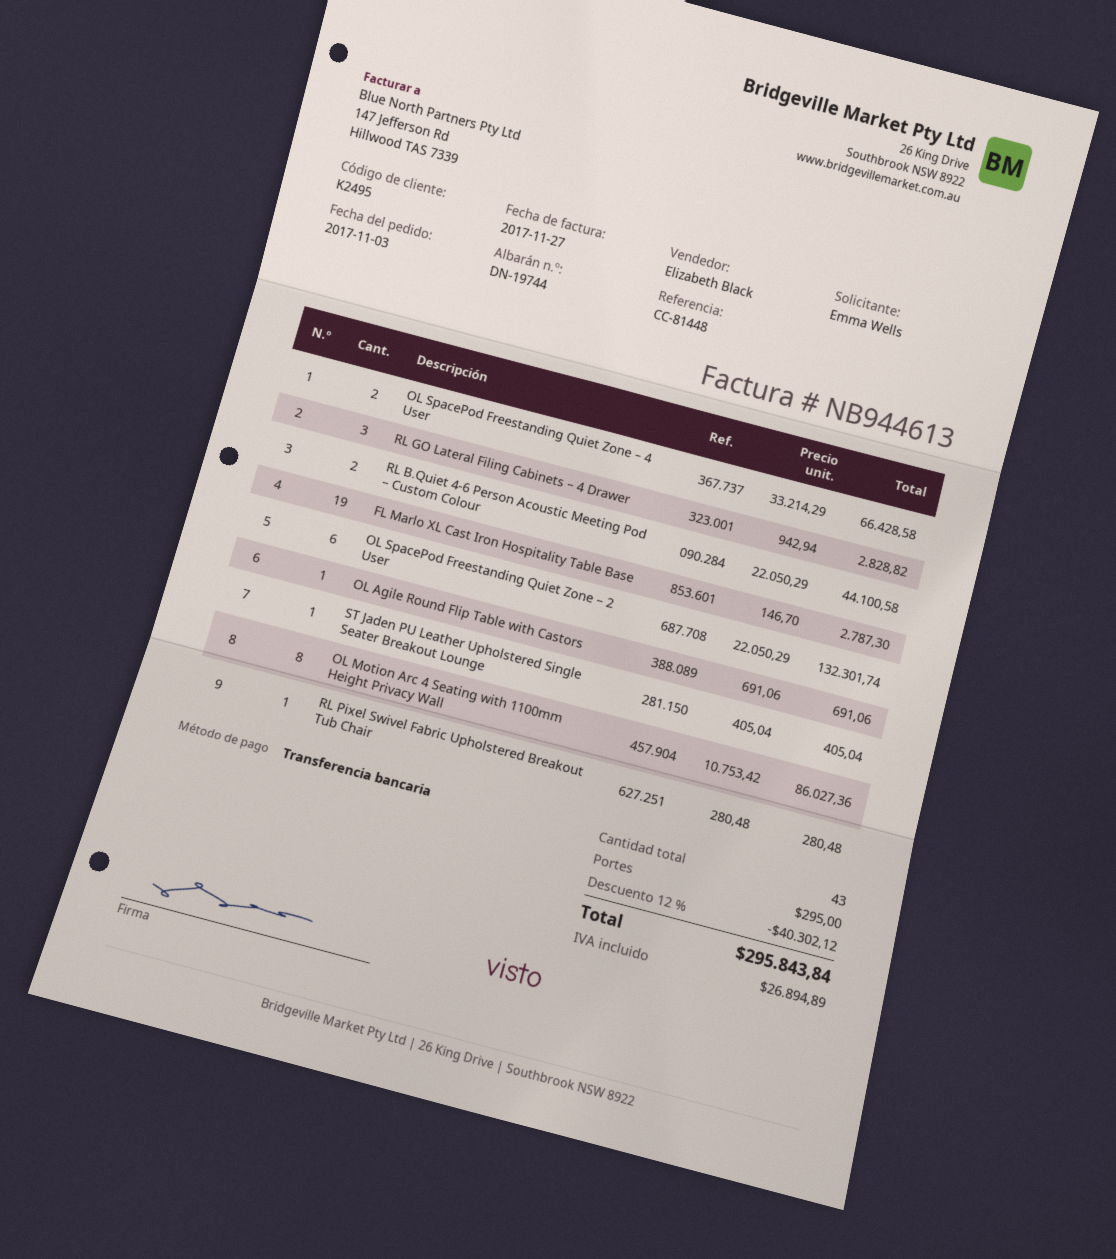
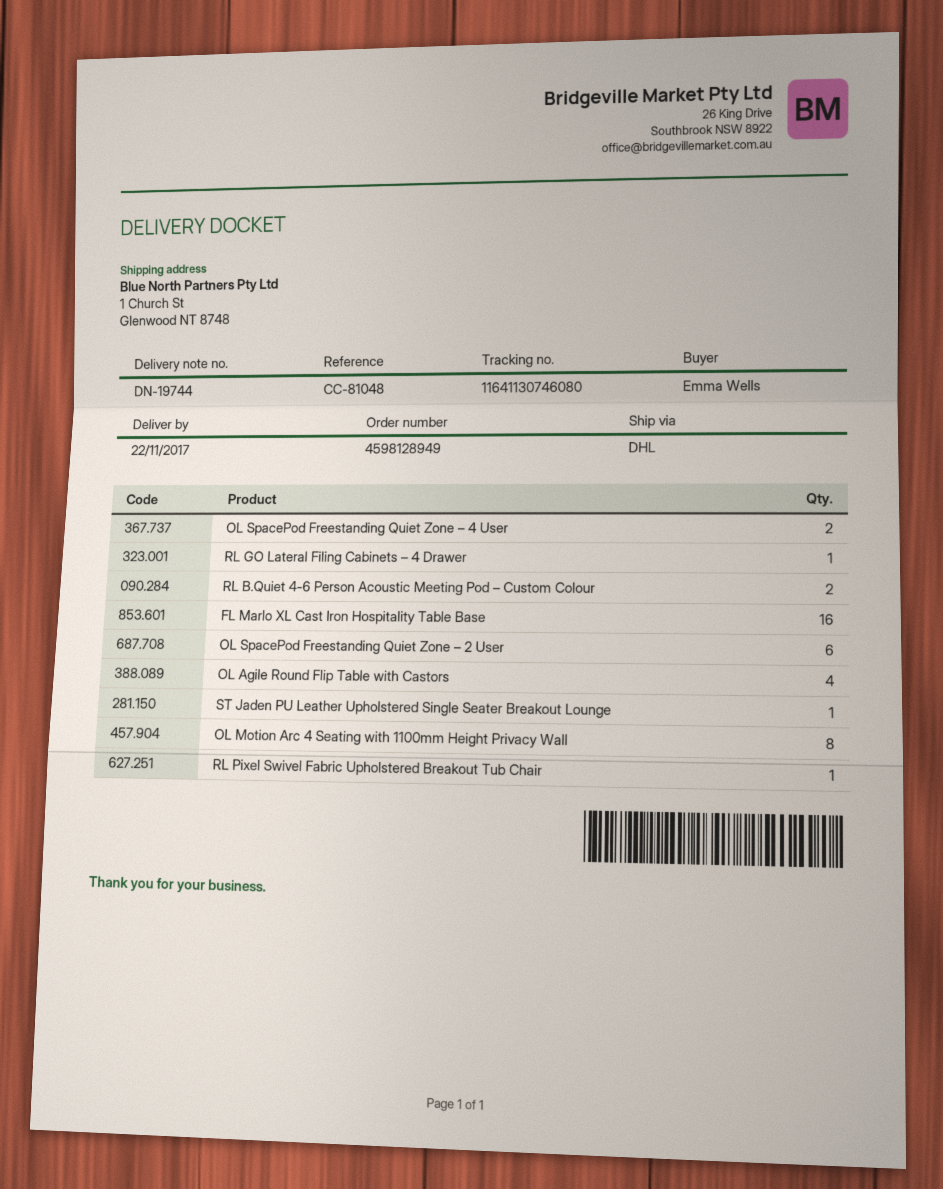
reference: CC-81448 -> CC-81048
RL GO Lateral Filing Cabinets – 4 Drawer: 3 -> 1
FL Marlo XL Cast Iron Hospitality Table Base: 19 -> 16
OL Agile Round Flip Table with Castors: 1 -> 4

